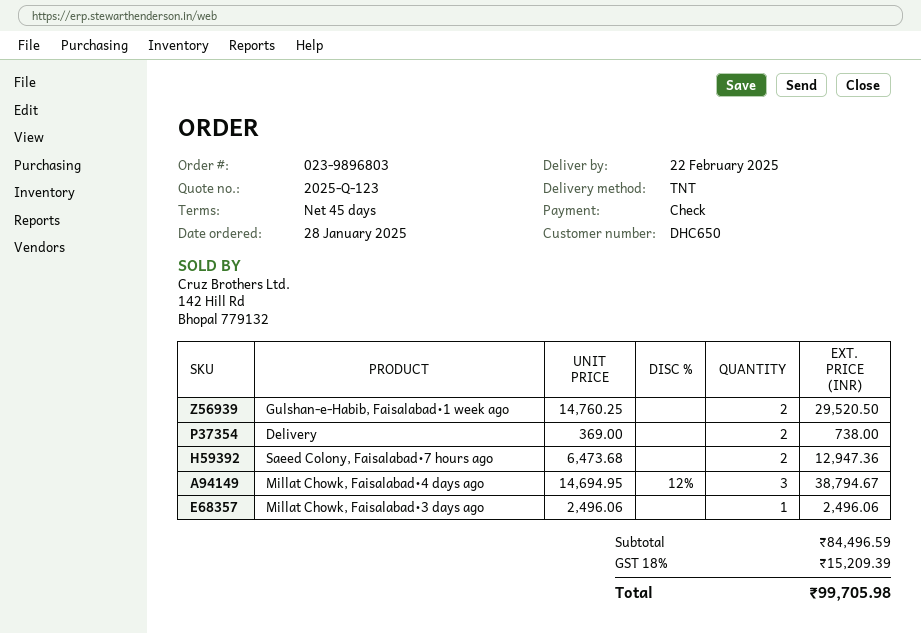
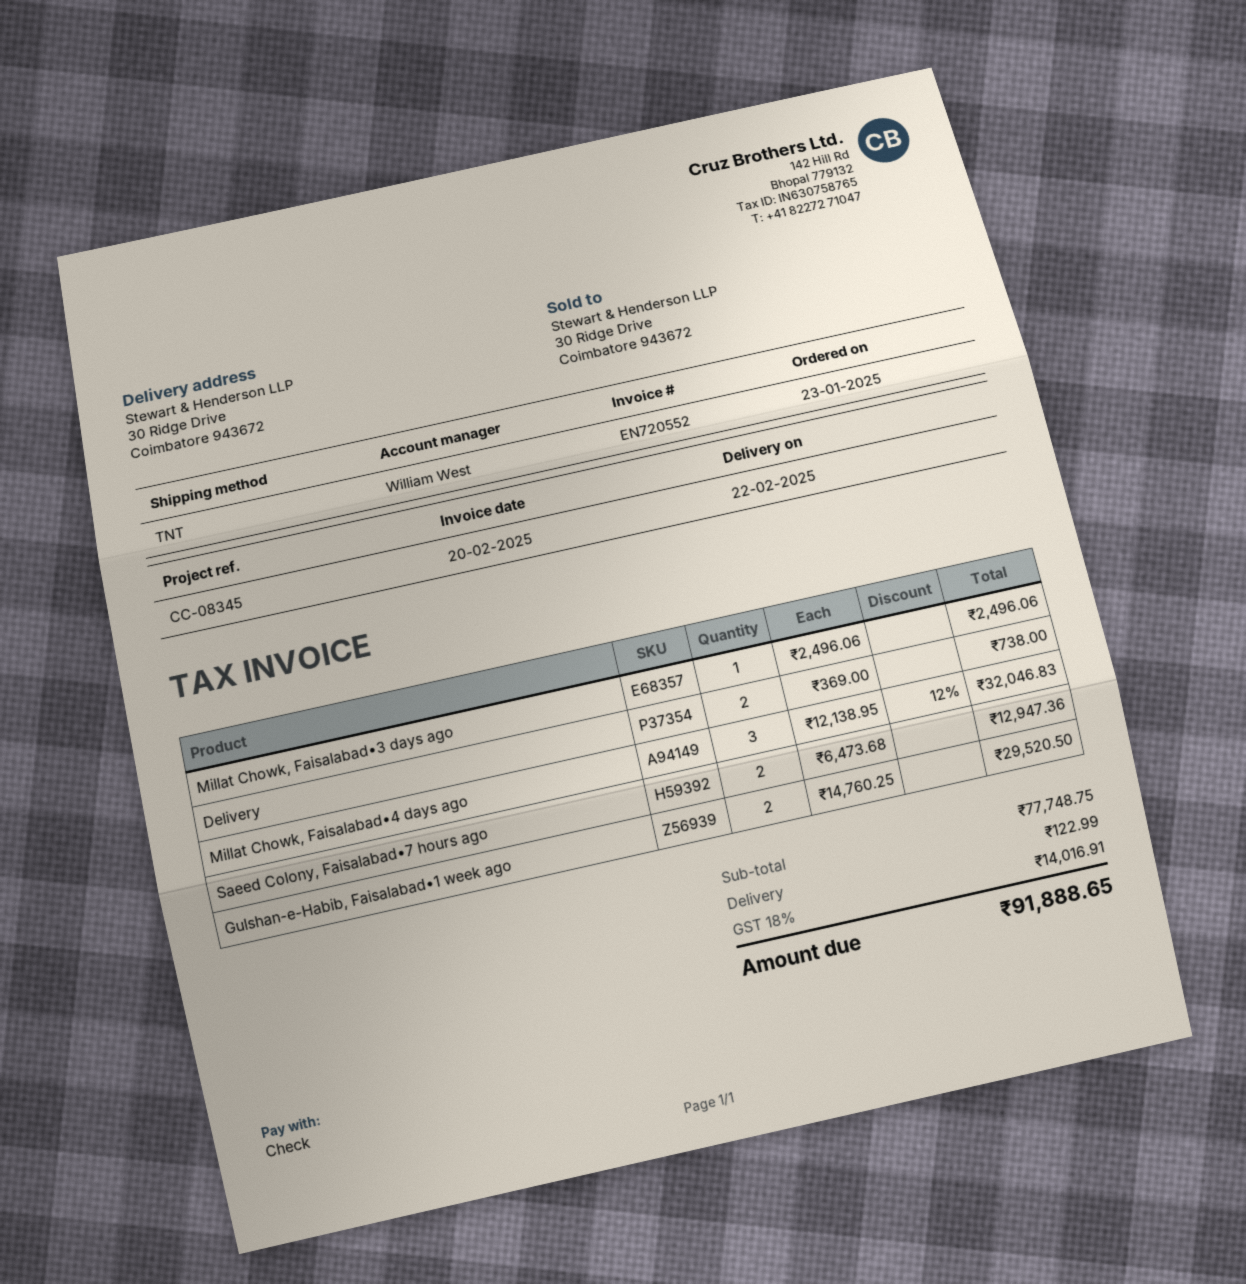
order date: 2025-01-28 -> 2025-01-23
Millat Chowk, Faisalabad•4 days ago: 3 x 14694.95 - 12% = 38794.67 -> 3 x 12138.95 - 12% = 32046.83
subtotal: 84496.59 -> 77748.75
shipping: none -> 122.99
tax: 18% = 15209.39 -> 18% = 14016.91
total: 99705.98 -> 91888.65

